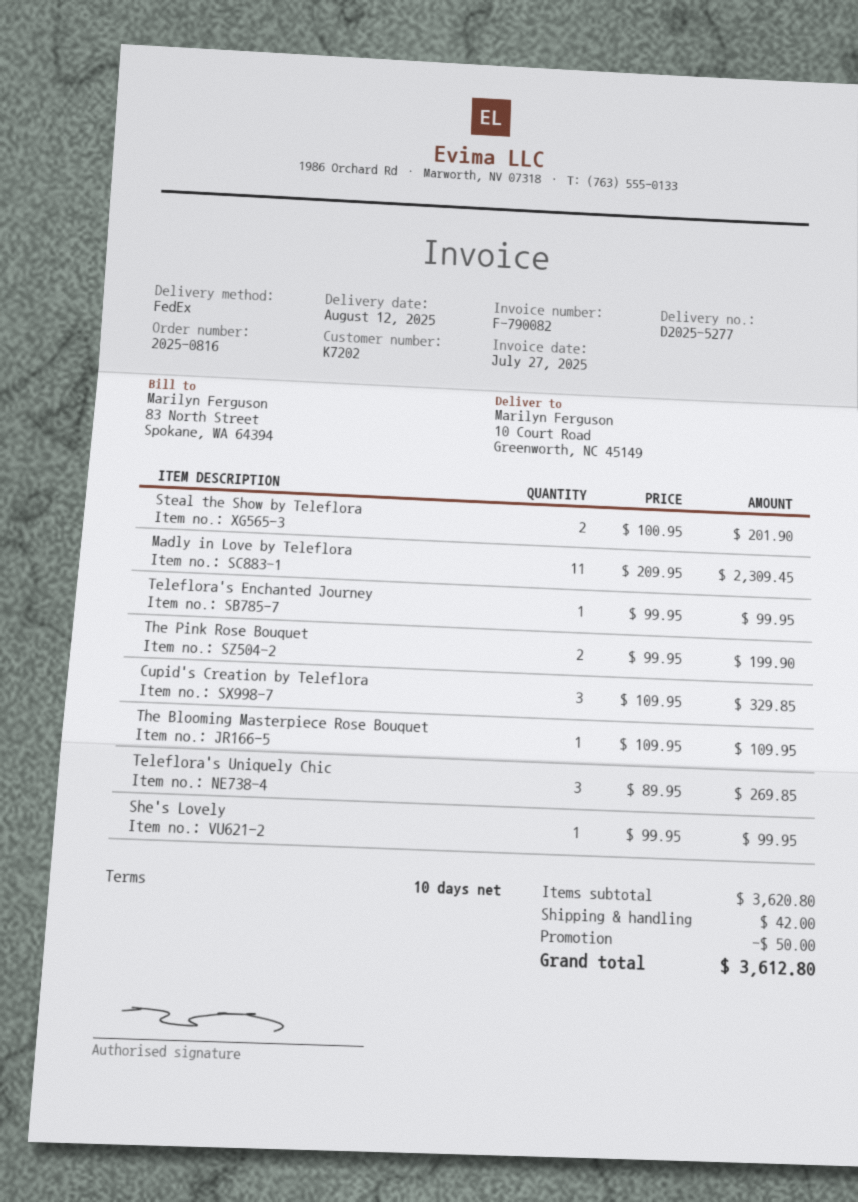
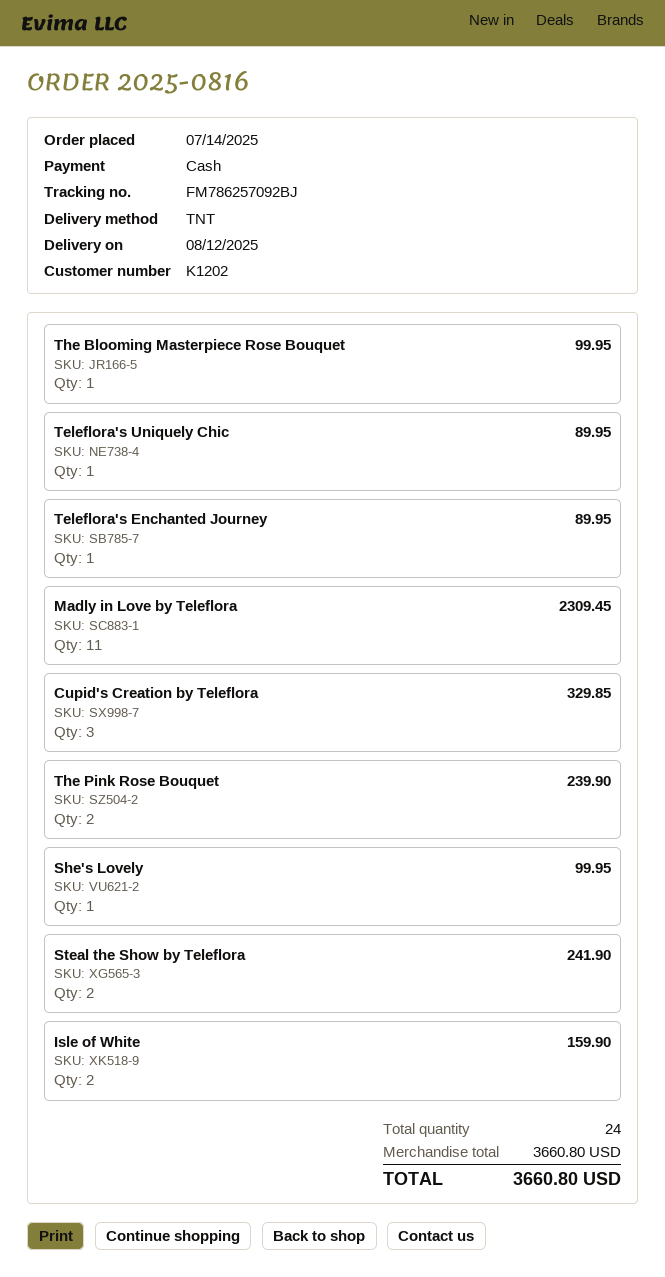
customer number: K7202 -> K1202
shipping method: FedEx -> TNT
Steal the Show by Teleflora: 2 for 201.90 -> 2 for 241.90
Teleflora's Enchanted Journey: 1 for 99.95 -> 1 for 89.95
The Pink Rose Bouquet: 2 for 199.90 -> 2 for 239.90
The Blooming Masterpiece Rose Bouquet: 1 for 109.95 -> 1 for 99.95
Teleflora's Uniquely Chic: 3 for 269.85 -> 1 for 89.95
Isle of White: none -> 2 for 159.90
subtotal: 3620.80 -> 3660.80
discount: 50.00 -> none
shipping: 42.00 -> none
total: 3612.80 -> 3660.80

